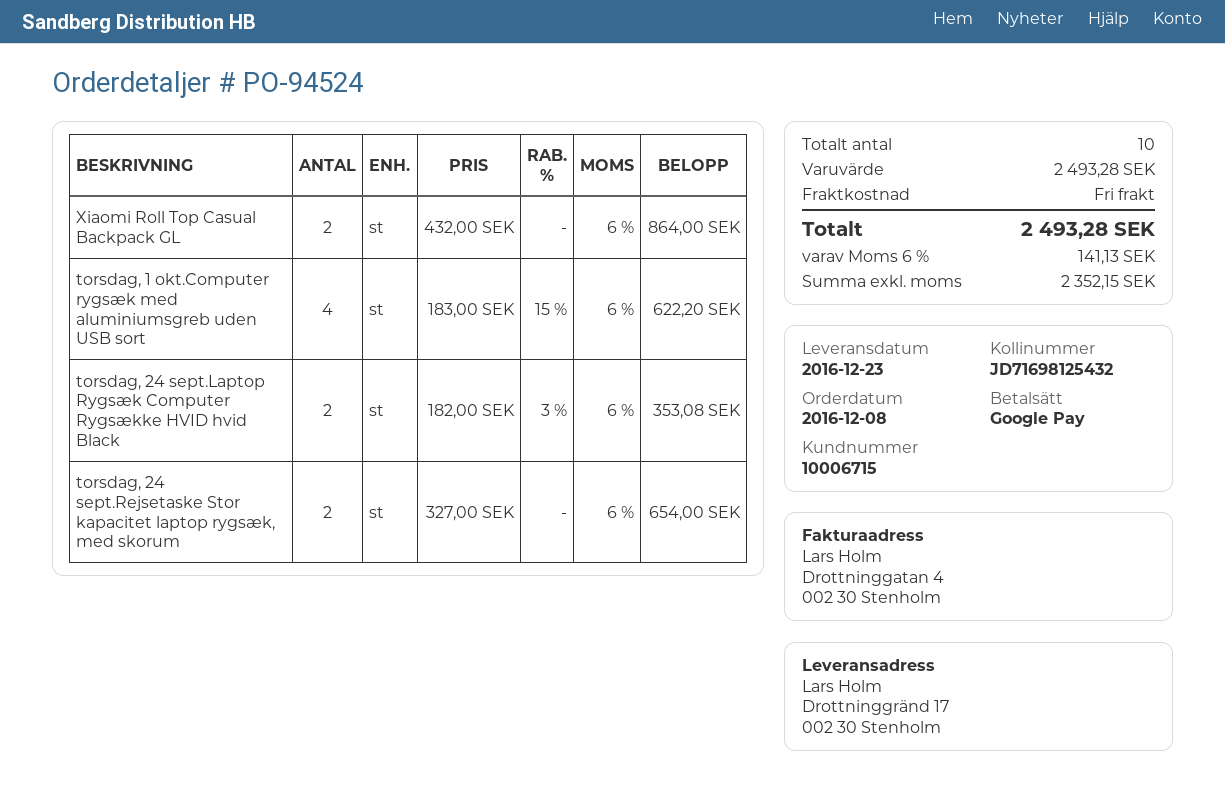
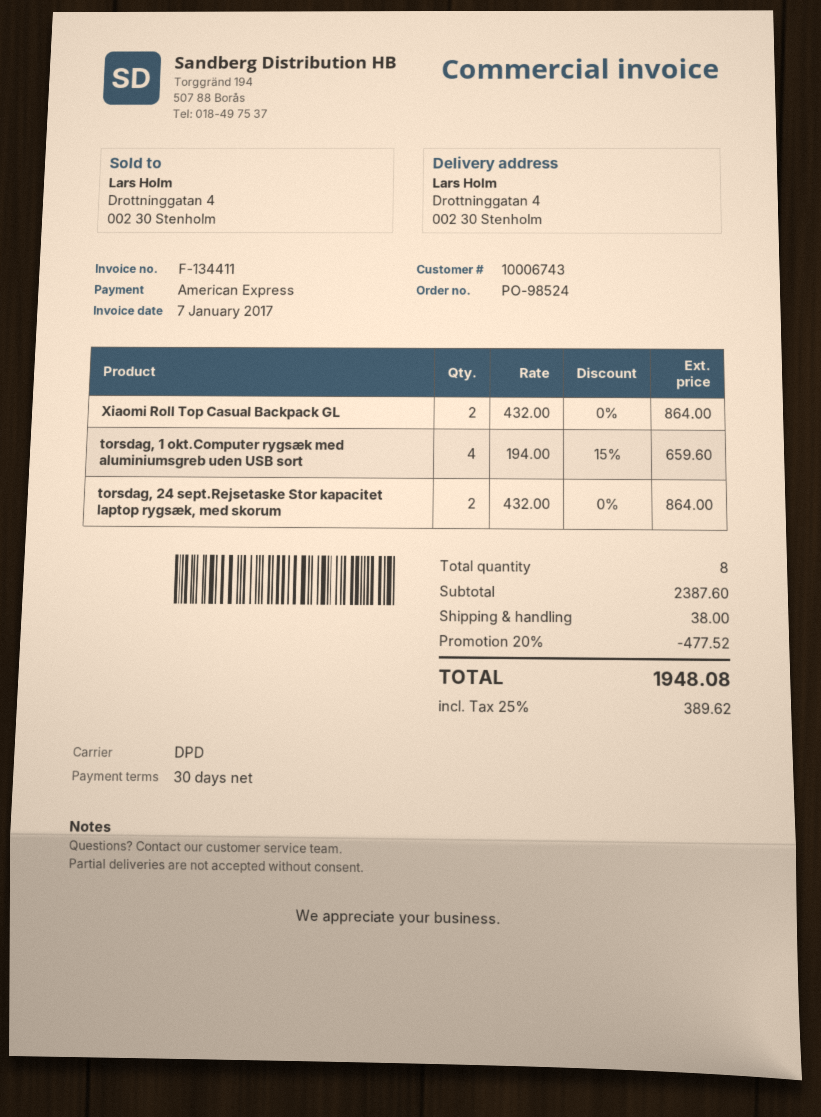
order number: PO-94524 -> PO-98524
customer number: 10006715 -> 10006743
payment method: Google Pay -> American Express
ship to: Drottninggränd 17, 002 30 Stenholm -> Drottninggatan 4, 002 30 Stenholm
torsdag, 1 okt.Computer rygsæk med aluminiumsgreb uden USB sort: 4 x 183.00 - 15% = 622.20 -> 4 x 194.00 - 15% = 659.60
torsdag, 24 sept.Laptop Rygsæk Computer Rygsække HVID hvid Black: 2 x 182.00 - 3% = 353.08 -> none
torsdag, 24 sept.Rejsetaske Stor kapacitet laptop rygsæk, med skorum: 2 x 327.00 = 654.00 -> 2 x 432.00 = 864.00
total quantity: 10 -> 8
subtotal: 2493.28 -> 2387.60
discount: none -> 20% = 477.52
shipping: 0.00 -> 38.00
tax: 6% = 141.13 -> 25% = 389.62
total: 2493.28 -> 1948.08

